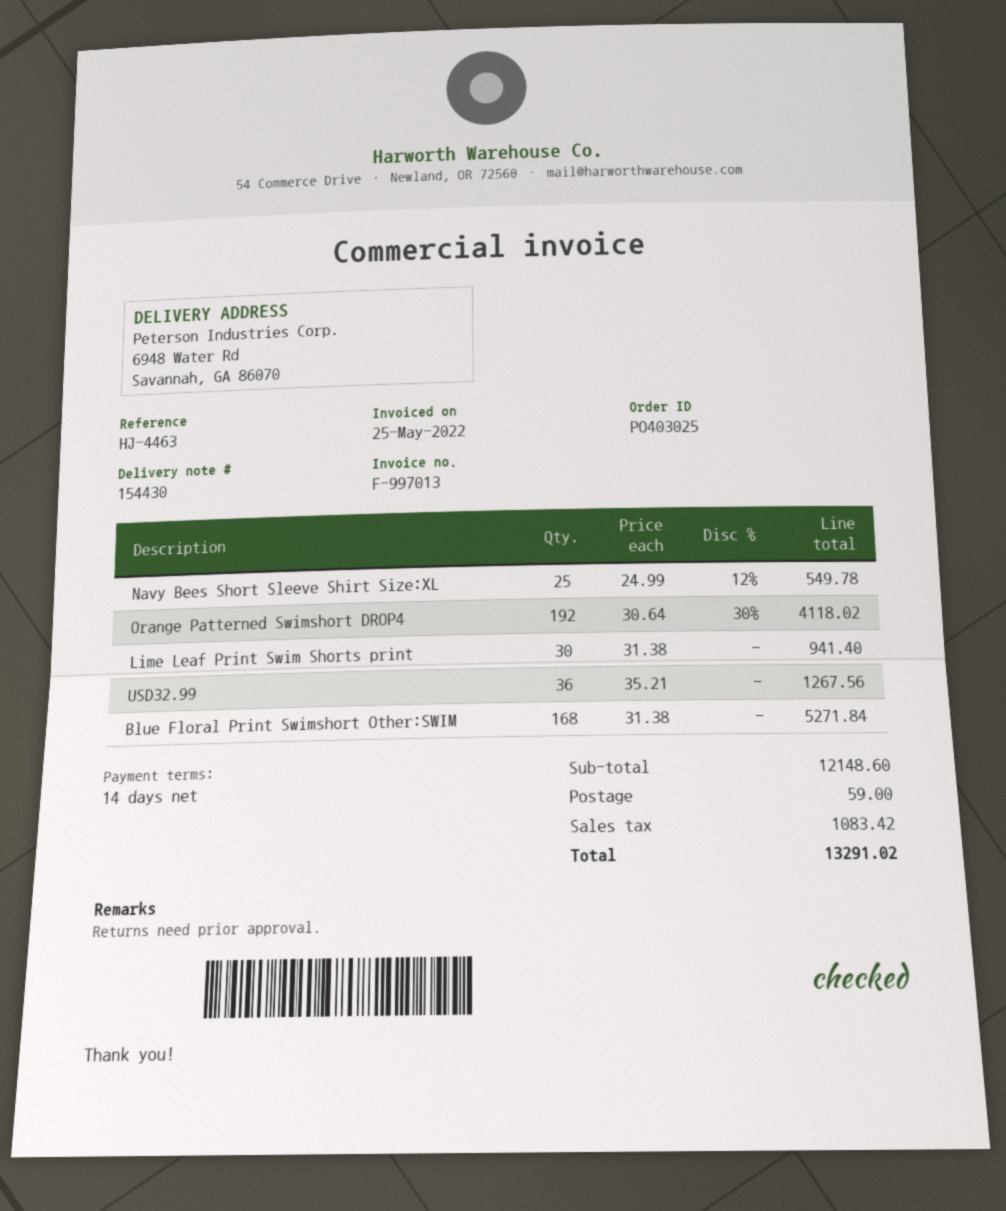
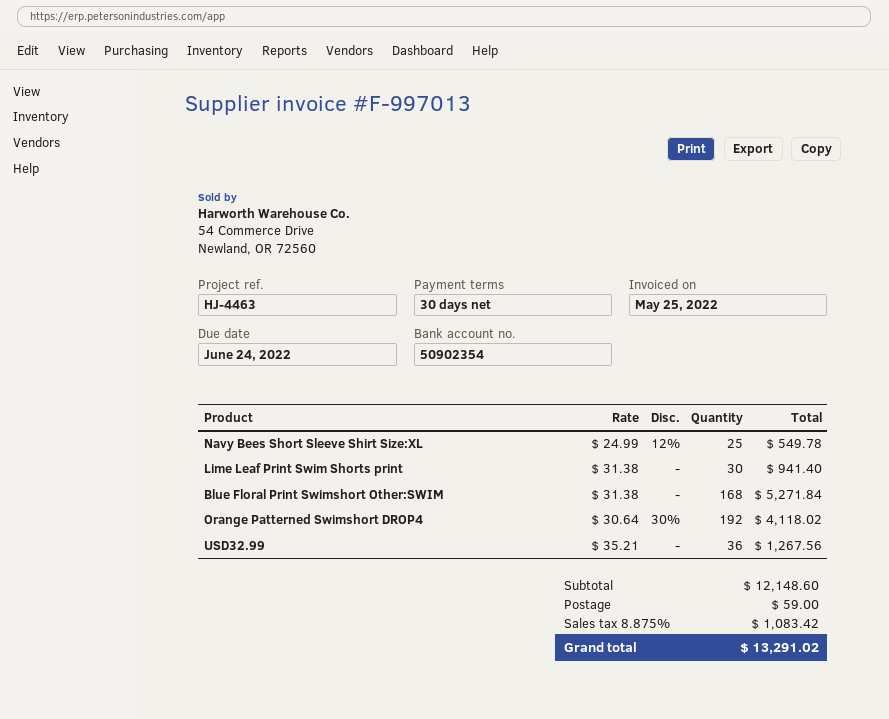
payment terms: 14 days -> 30 days

